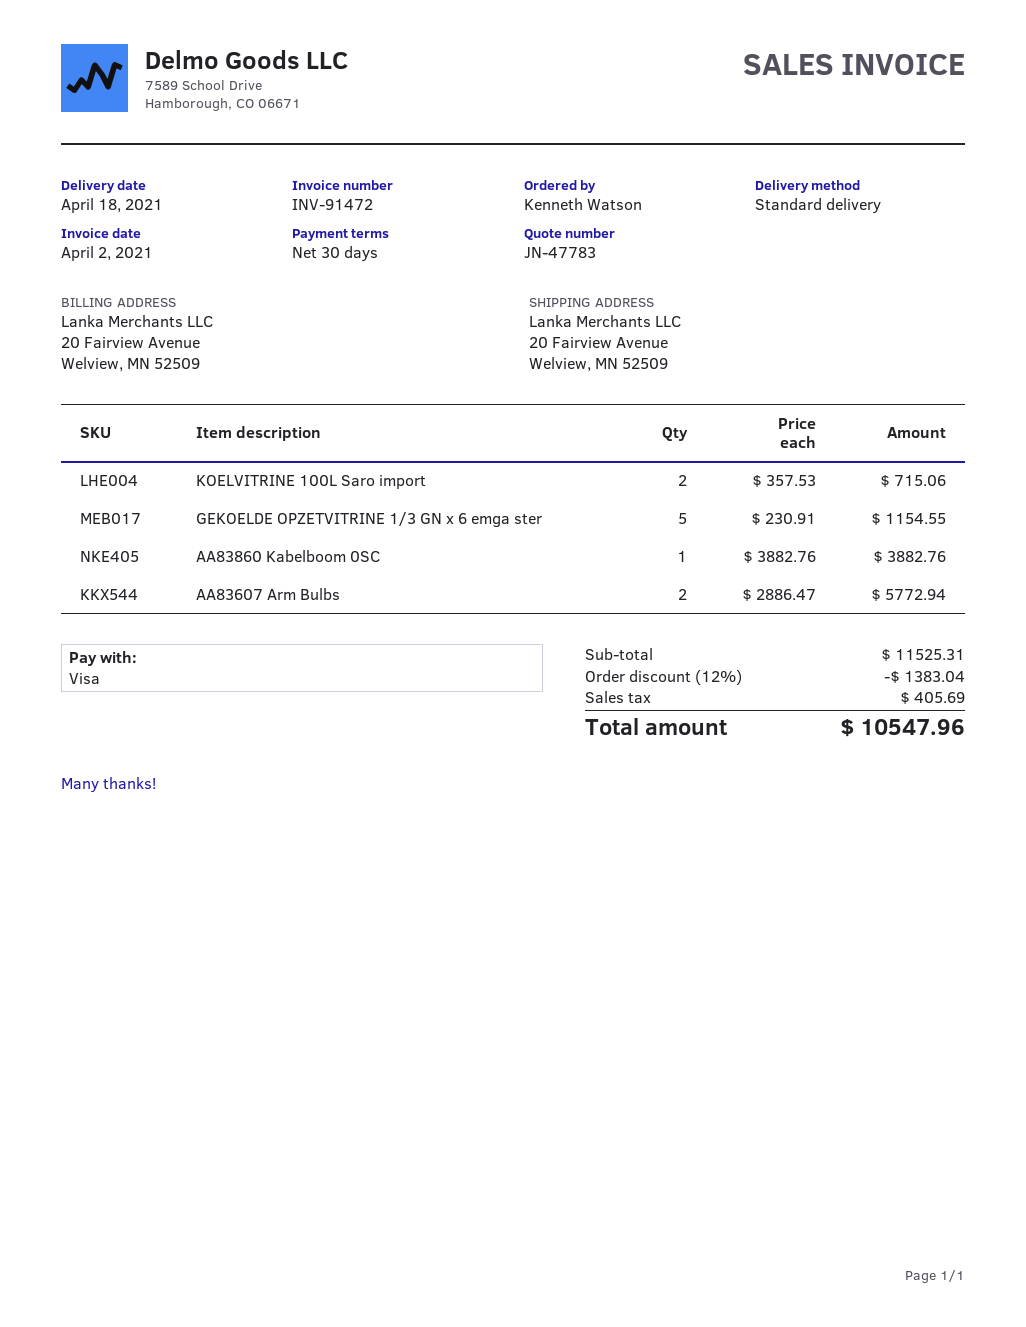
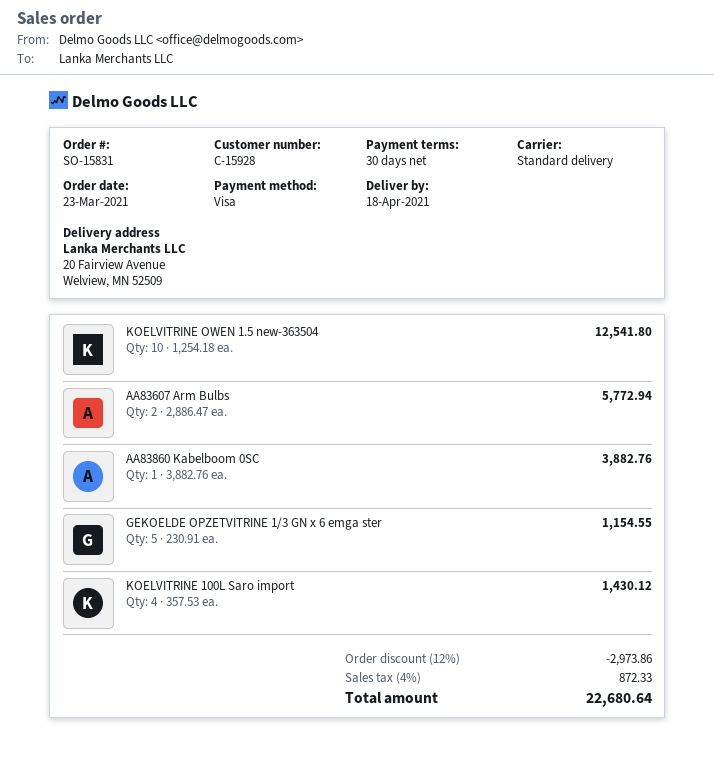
KOELVITRINE 100L Saro import: 2 x 357.53 = 715.06 -> 4 x 357.53 = 1430.12
KOELVITRINE OWEN 1.5 new-363504: none -> 10 x 1254.18 = 12541.80
discount: 12% = 1383.04 -> 12% = 2973.86
tax: 405.69 -> 872.33
total: 10547.96 -> 22680.64

